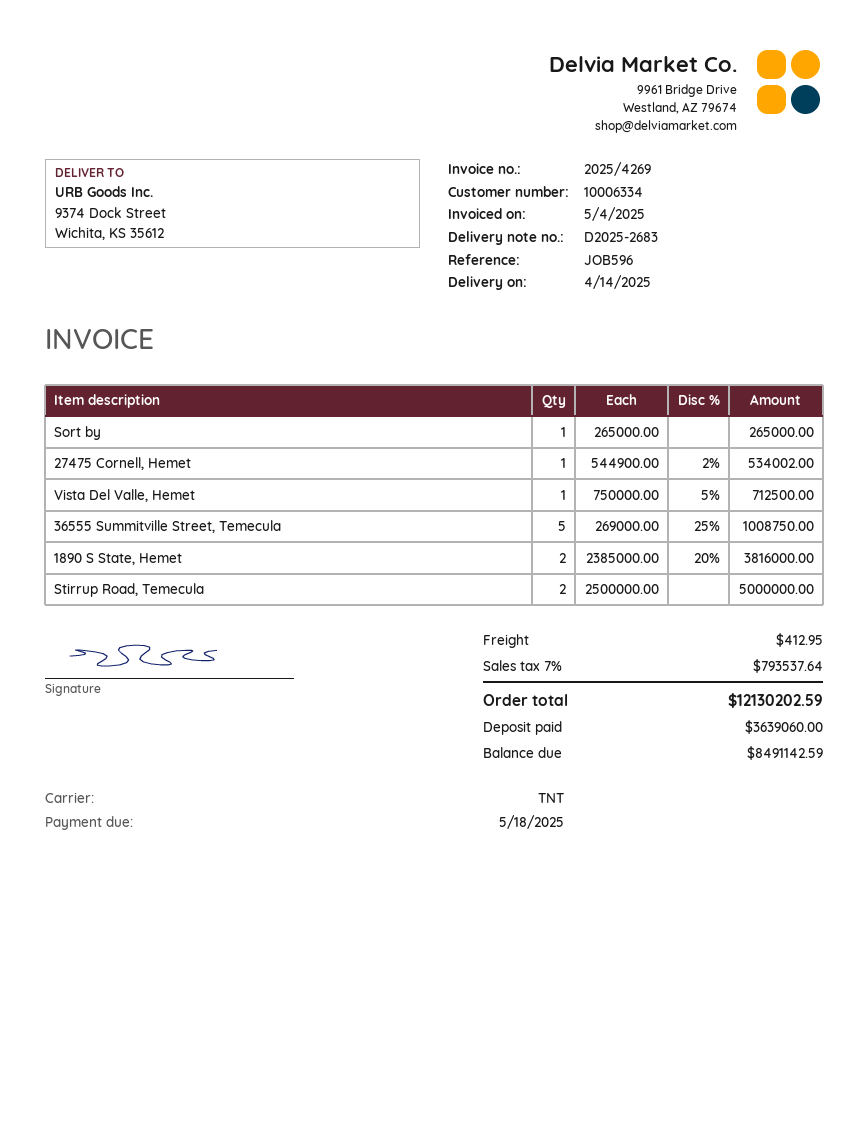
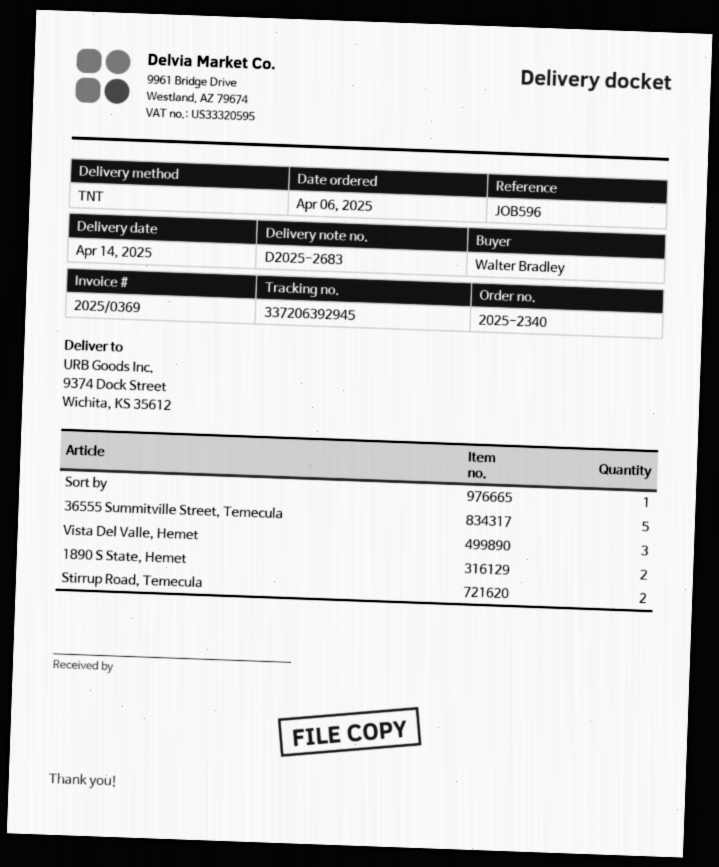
invoice number: 2025/4269 -> 2025/0369
27475 Cornell, Hemet: 1 -> none
Vista Del Valle, Hemet: 1 -> 3

